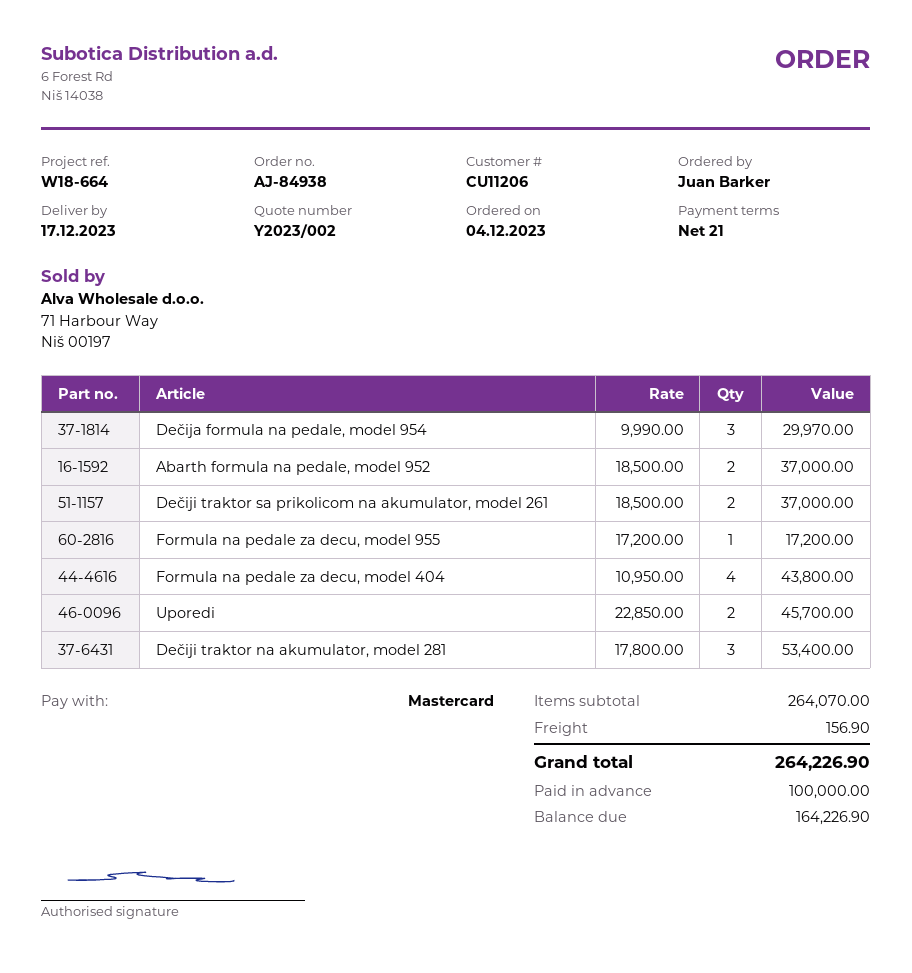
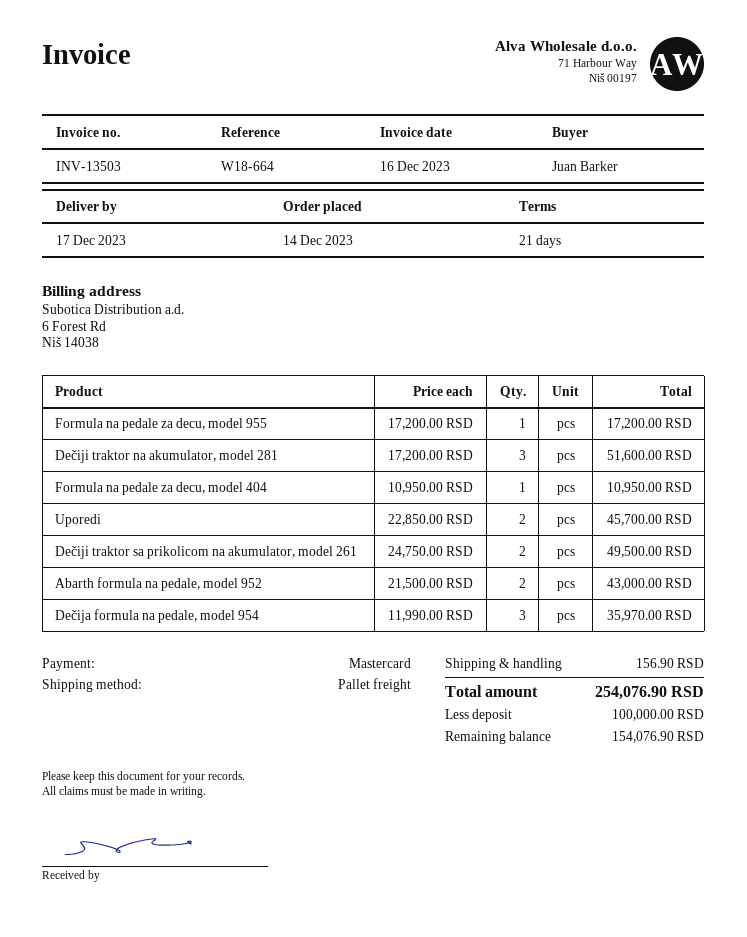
order date: 2023-12-04 -> 2023-12-14
Dečija formula na pedale, model 954: 3 x 9990.00 = 29970.00 -> 3 x 11990.00 = 35970.00
Abarth formula na pedale, model 952: 2 x 18500.00 = 37000.00 -> 2 x 21500.00 = 43000.00
Dečiji traktor sa prikolicom na akumulator, model 261: 2 x 18500.00 = 37000.00 -> 2 x 24750.00 = 49500.00
Formula na pedale za decu, model 404: 4 x 10950.00 = 43800.00 -> 1 x 10950.00 = 10950.00
Dečiji traktor na akumulator, model 281: 3 x 17800.00 = 53400.00 -> 3 x 17200.00 = 51600.00
total: 264226.90 -> 254076.90
balance: 164226.90 -> 154076.90

